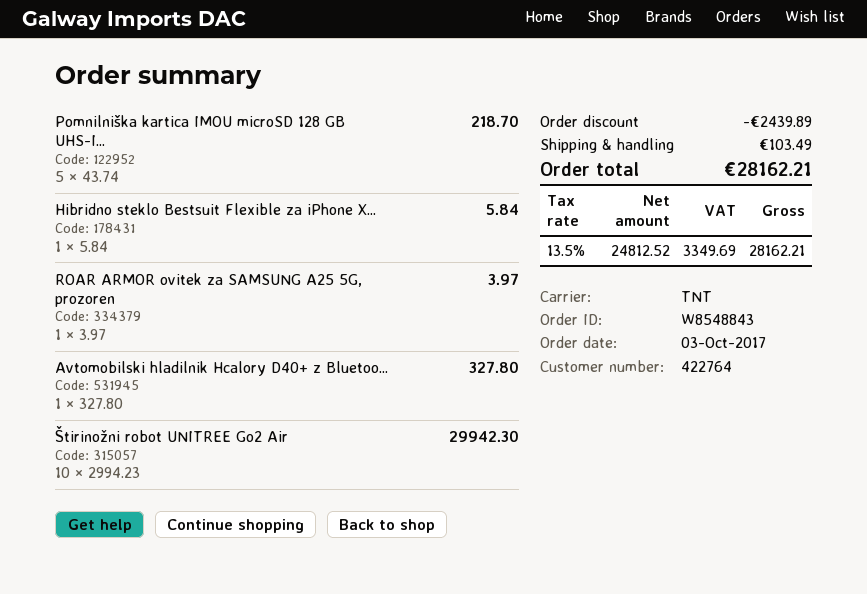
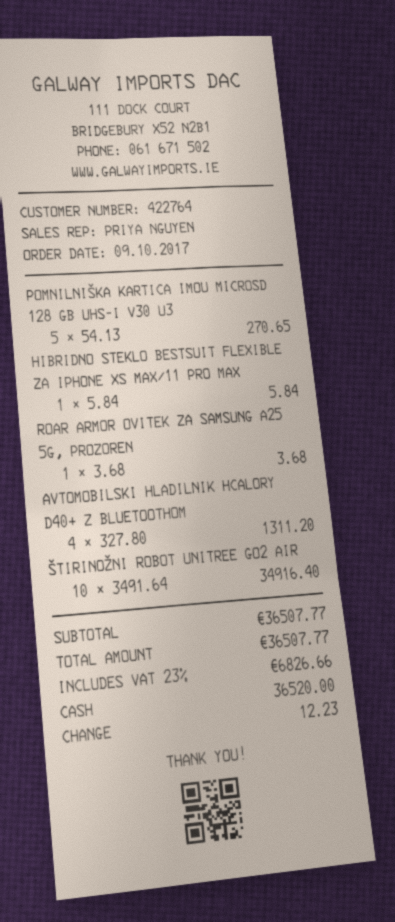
order date: 2017-10-03 -> 2017-10-09
Pomnilniška kartica IMOU microSD 128 GB UHS-I...: 5 x 43.74 = 218.70 -> 5 x 54.13 = 270.65
ROAR ARMOR ovitek za SAMSUNG A25 5G, prozoren: 1 x 3.97 = 3.97 -> 1 x 3.68 = 3.68
Avtomobilski hladilnik Hcalory D40+ z Bluetoo...: 1 x 327.80 = 327.80 -> 4 x 327.80 = 1311.20
Štirinožni robot UNITREE Go2 Air: 10 x 2994.23 = 29942.30 -> 10 x 3491.64 = 34916.40
discount: 2439.89 -> none
shipping: 103.49 -> none
tax: 13.5% = 3349.69 -> 23% = 6826.66
total: 28162.21 -> 36507.77

